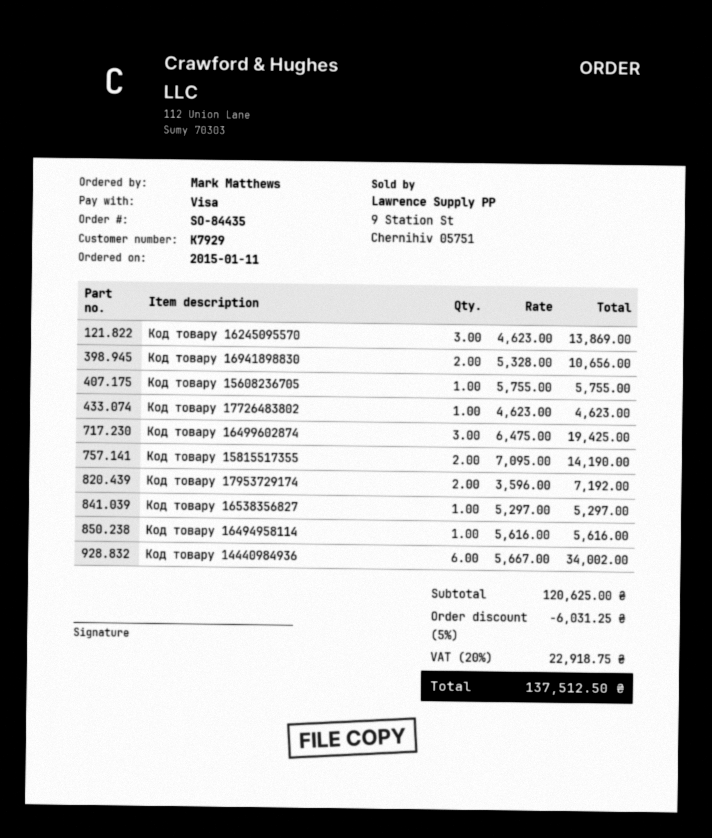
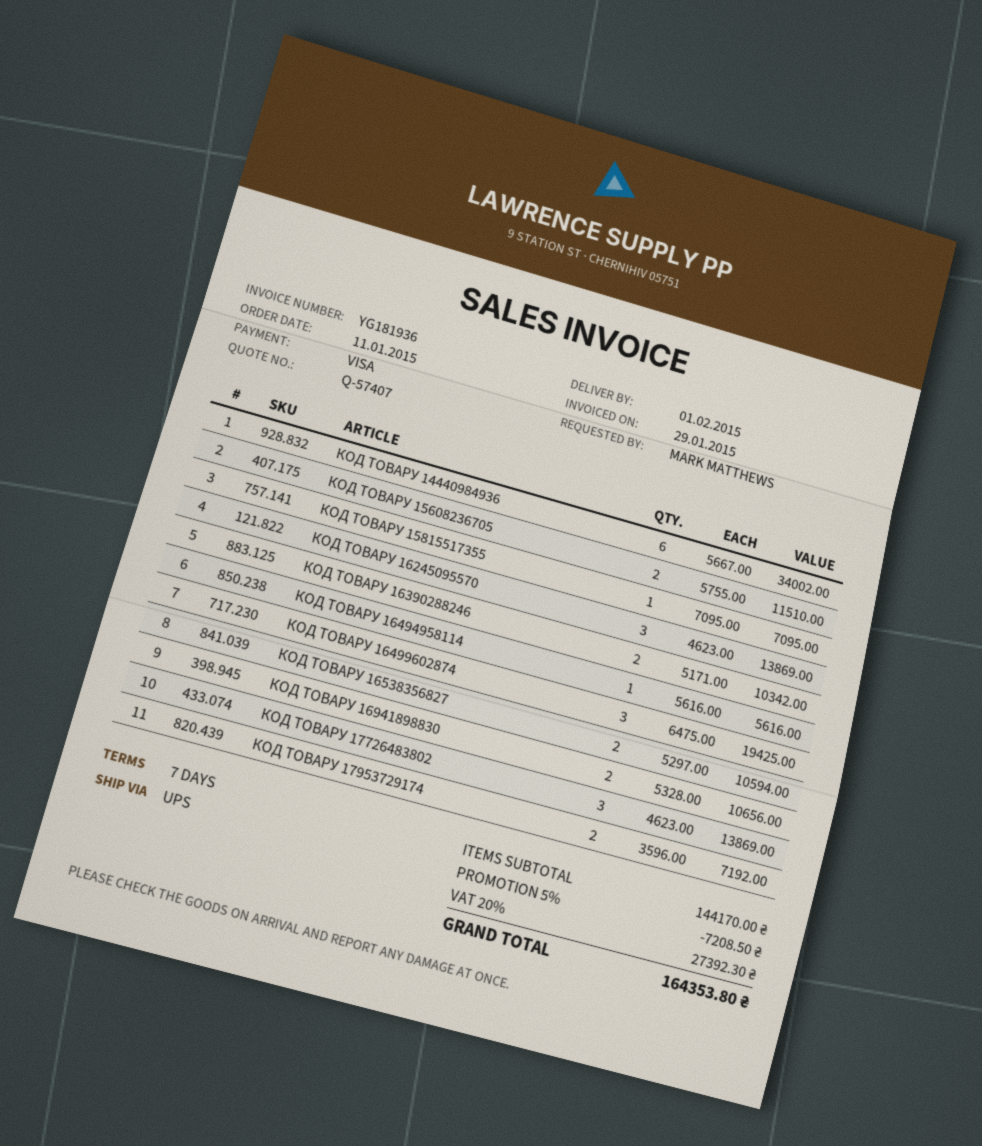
Код товару 15608236705: 1 x 5755.00 = 5755.00 -> 2 x 5755.00 = 11510.00
Код товару 17726483802: 1 x 4623.00 = 4623.00 -> 3 x 4623.00 = 13869.00
Код товару 15815517355: 2 x 7095.00 = 14190.00 -> 1 x 7095.00 = 7095.00
Код товару 16538356827: 1 x 5297.00 = 5297.00 -> 2 x 5297.00 = 10594.00
КОД ТОВАРУ 16390288246: none -> 2 x 5171.00 = 10342.00
subtotal: 120625.00 -> 144170.00
discount: 5% = 6031.25 -> 5% = 7208.50
tax: 20% = 22918.75 -> 20% = 27392.30
total: 137512.50 -> 164353.80

